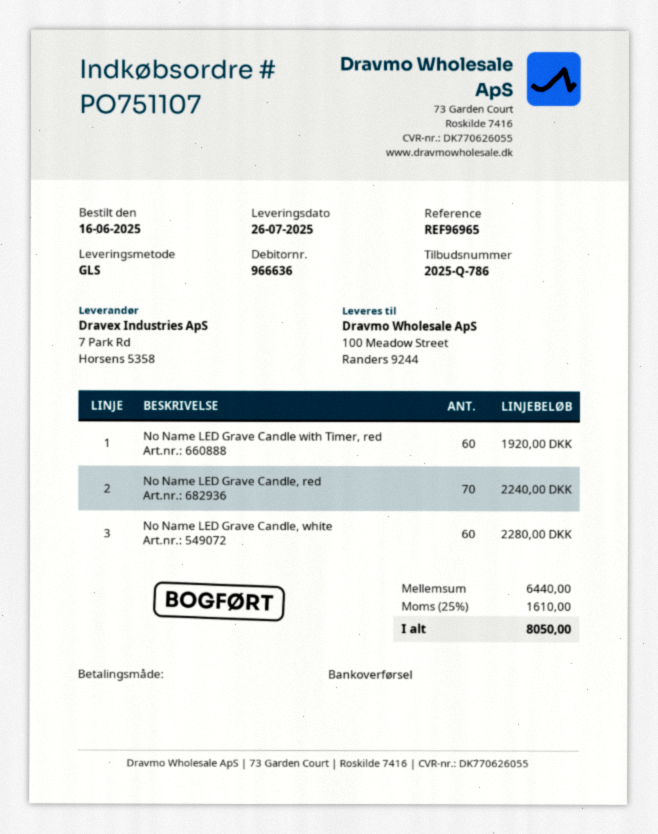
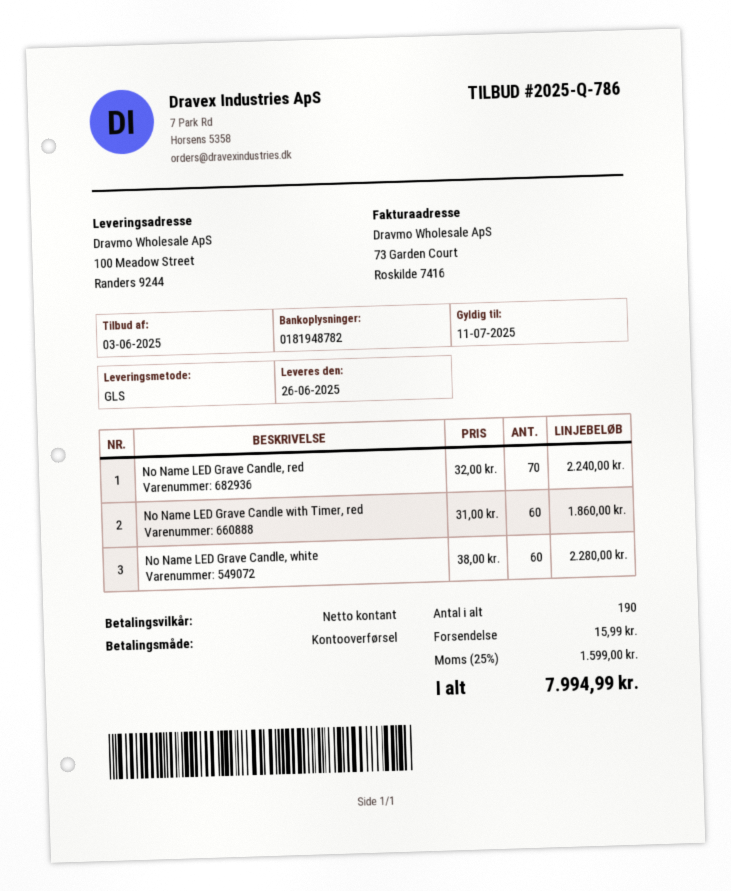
delivery date: 2025-07-26 -> 2025-06-26
No Name LED Grave Candle with Timer, red: 60 for 1920.00 -> 60 for 1860.00
shipping: none -> 15.99
tax: 25% = 1610.00 -> 25% = 1599.00
total: 8050.00 -> 7994.99

